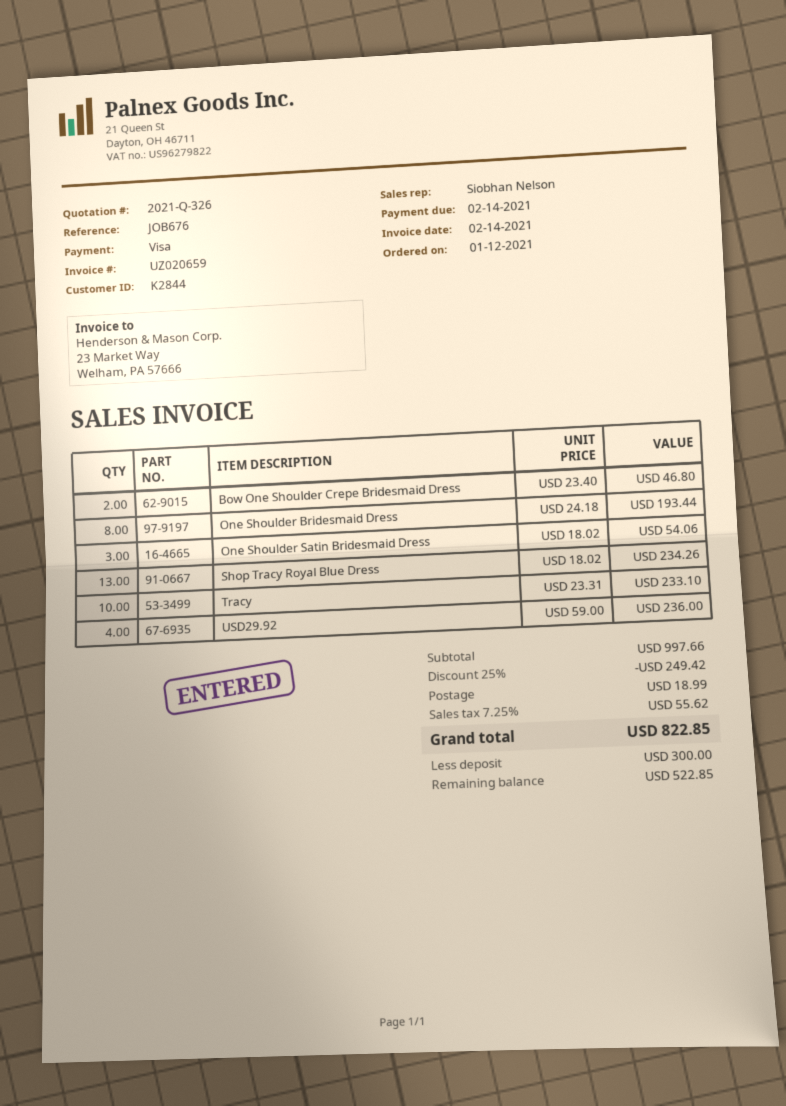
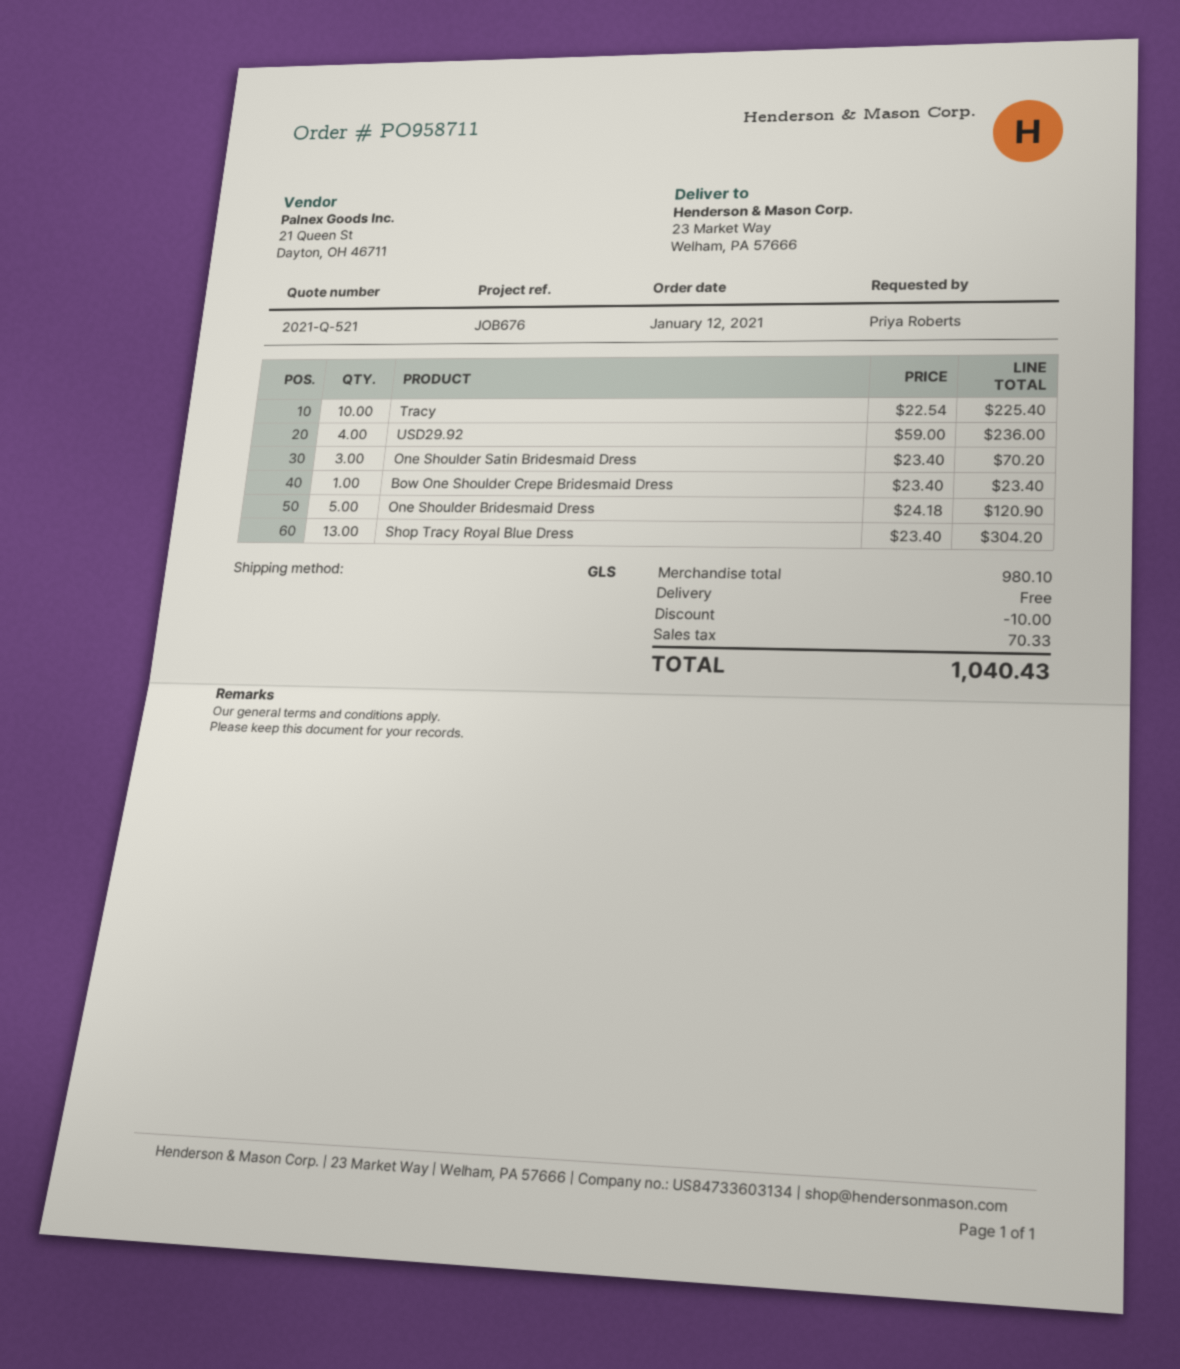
quote number: 2021-Q-326 -> 2021-Q-521
Bow One Shoulder Crepe Bridesmaid Dress: 2 x 23.40 = 46.80 -> 1 x 23.40 = 23.40
One Shoulder Bridesmaid Dress: 8 x 24.18 = 193.44 -> 5 x 24.18 = 120.90
One Shoulder Satin Bridesmaid Dress: 3 x 18.02 = 54.06 -> 3 x 23.40 = 70.20
Shop Tracy Royal Blue Dress: 13 x 18.02 = 234.26 -> 13 x 23.40 = 304.20
Tracy: 10 x 23.31 = 233.10 -> 10 x 22.54 = 225.40
subtotal: 997.66 -> 980.10
discount: 249.42 -> 10.00
shipping: 18.99 -> 0.00
tax: 55.62 -> 70.33
total: 822.85 -> 1040.43

